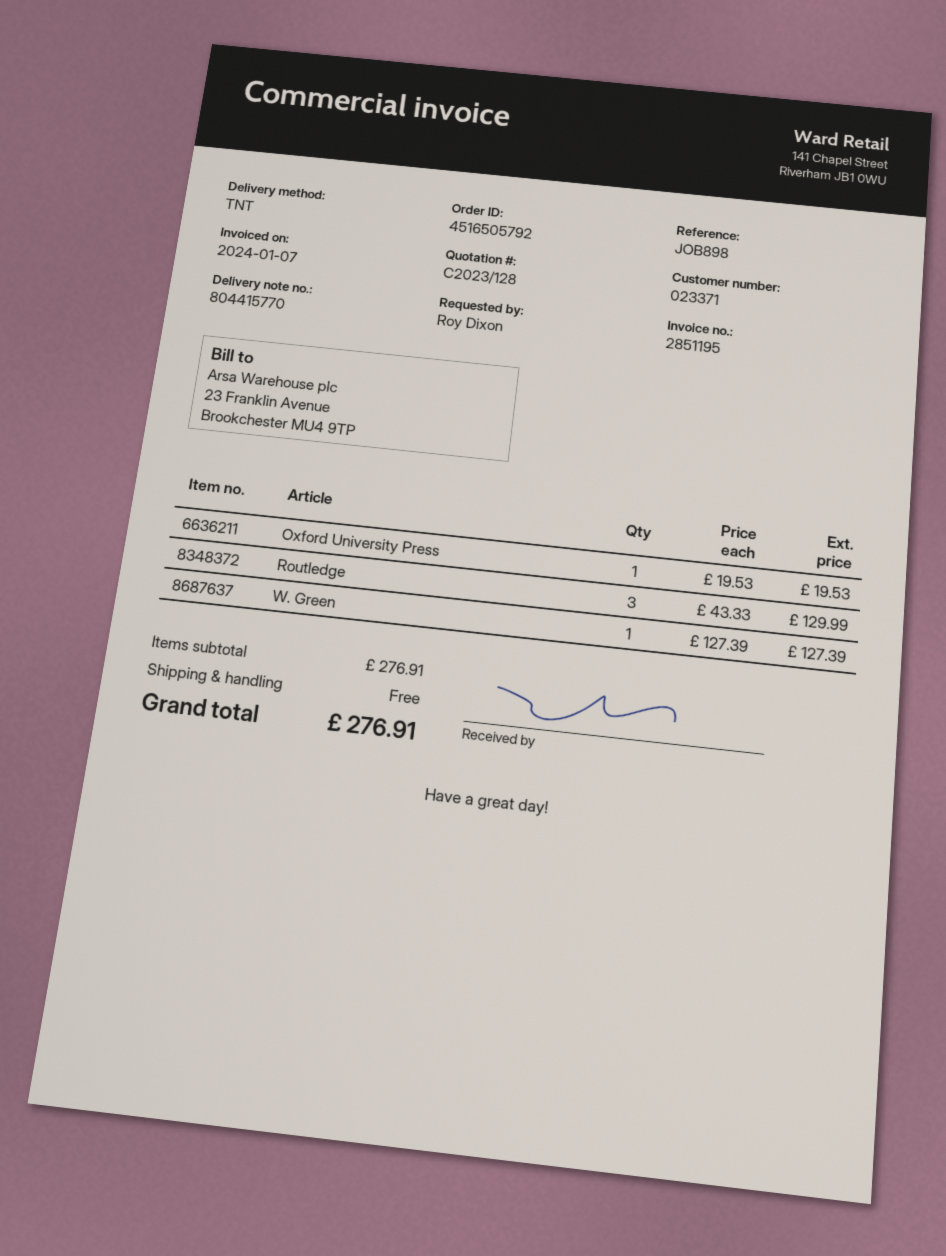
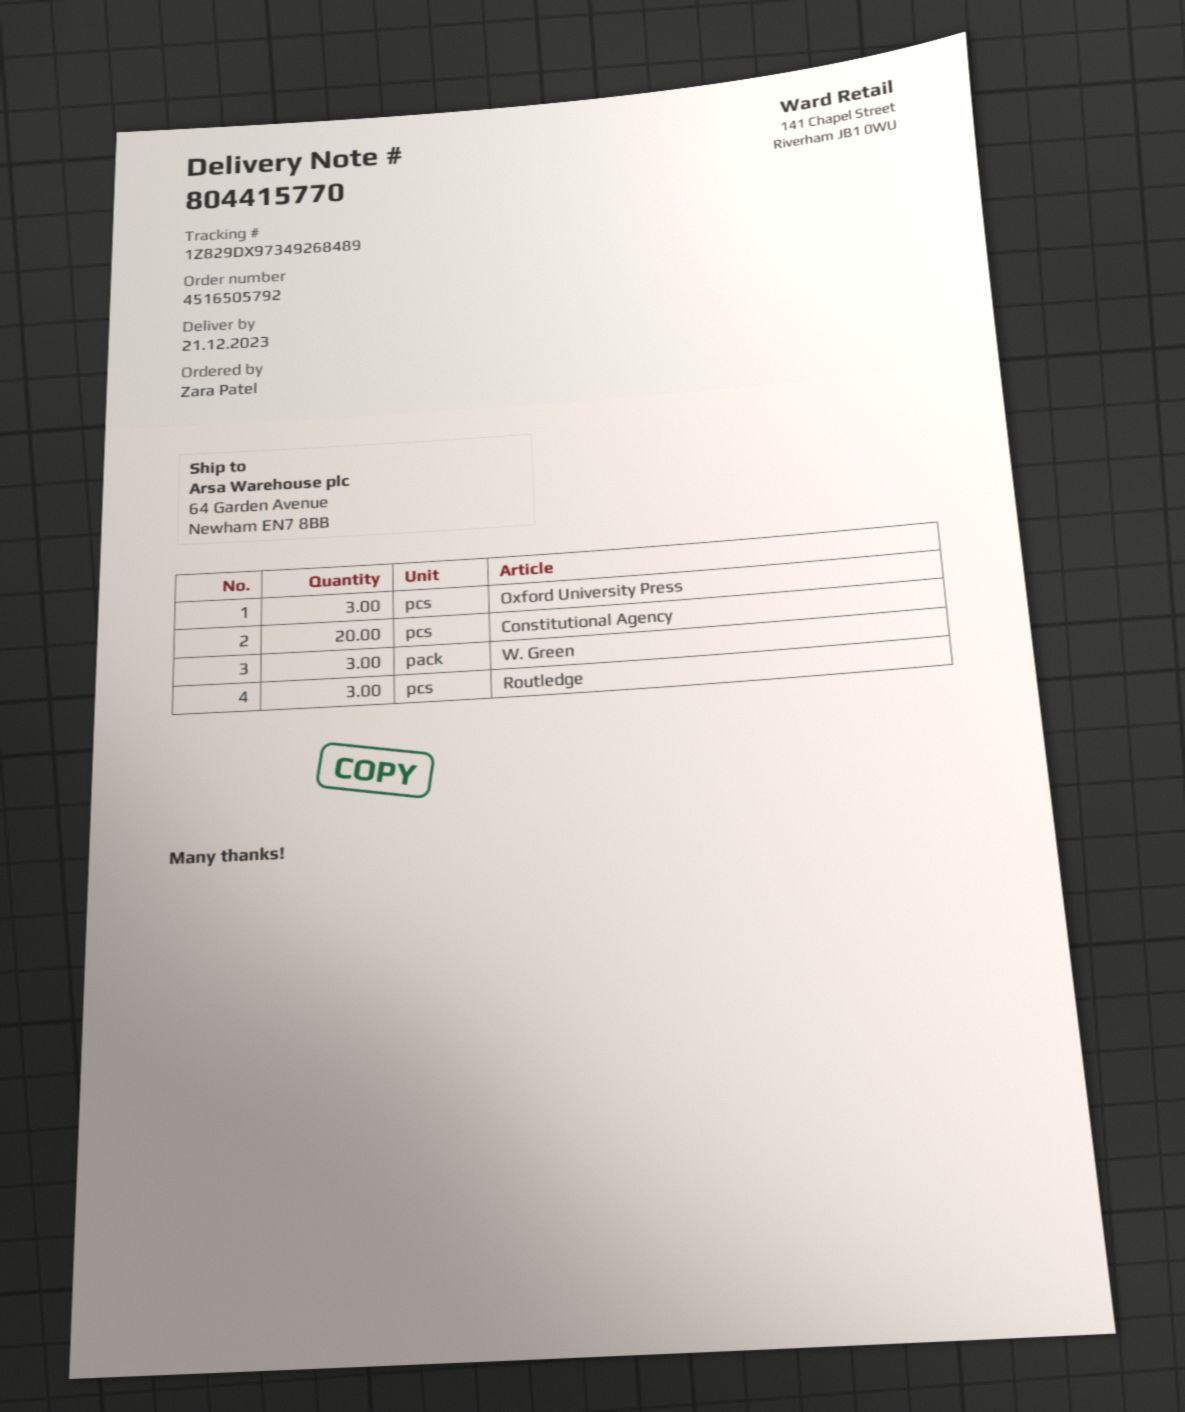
ordered by: Roy Dixon -> Zara Patel
Oxford University Press: 1 -> 3
W. Green: 1 -> 3
Constitutional Agency: none -> 20

